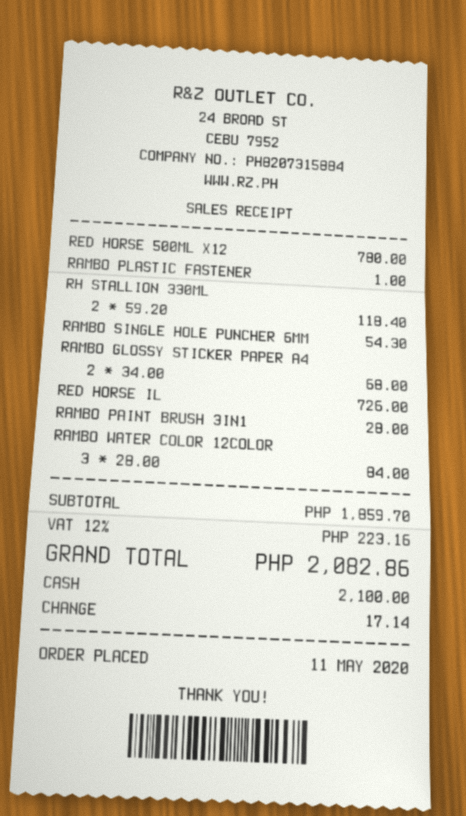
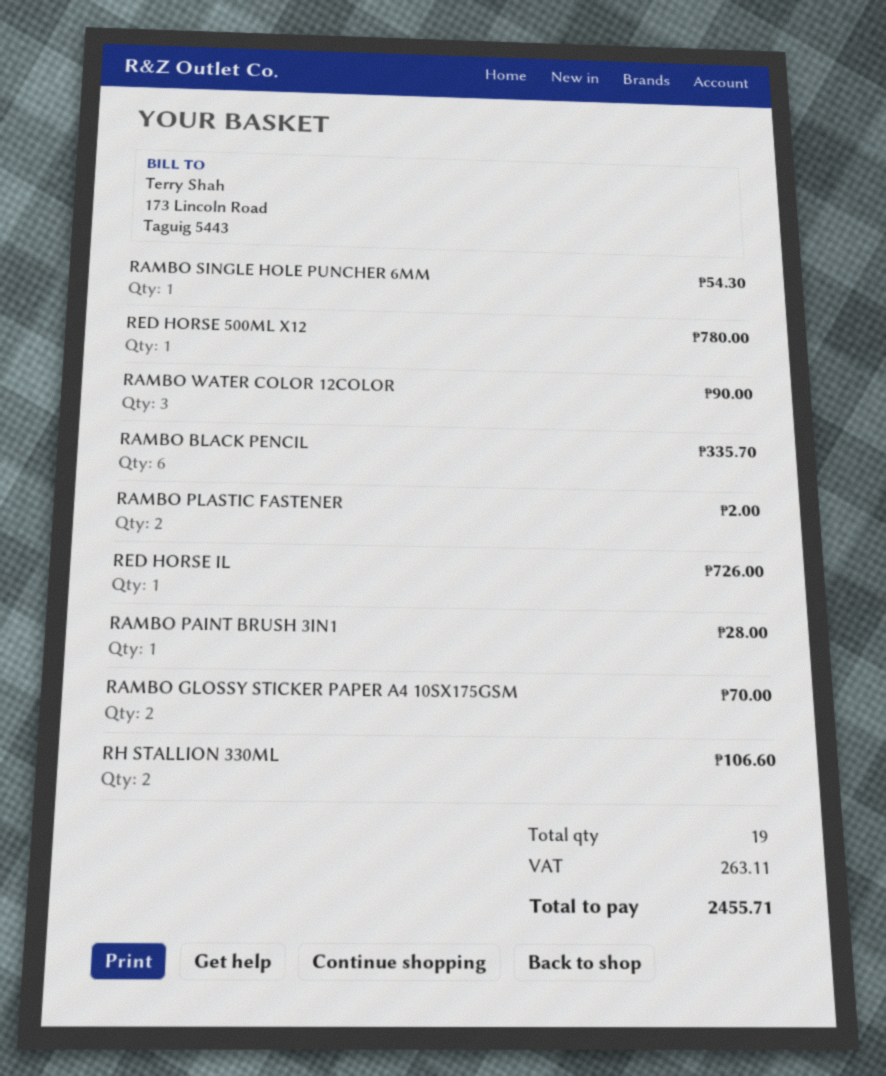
RAMBO PLASTIC FASTENER: 1 for 1.00 -> 2 for 2.00
RH STALLION 330ML: 2 for 118.40 -> 2 for 106.60
RAMBO GLOSSY STICKER PAPER A4: 2 for 68.00 -> 2 for 70.00
RAMBO WATER COLOR 12COLOR: 3 for 84.00 -> 3 for 90.00
RAMBO BLACK PENCIL: none -> 6 for 335.70
tax: 223.16 -> 263.11
total: 2082.86 -> 2455.71

